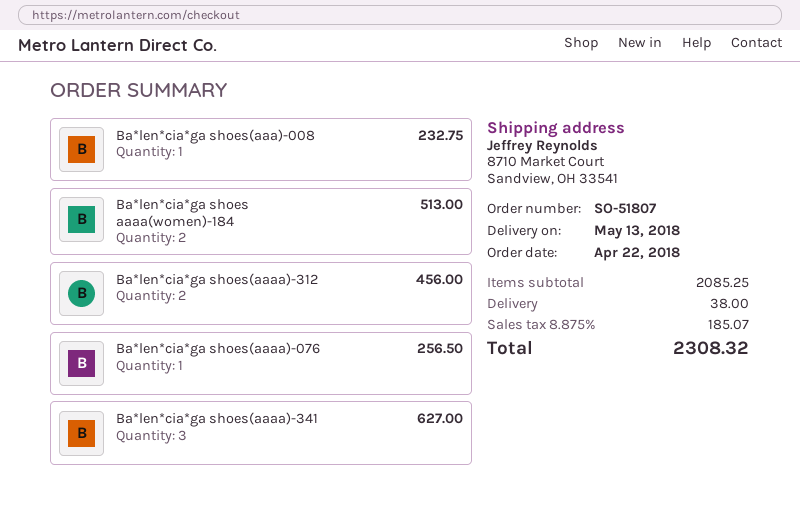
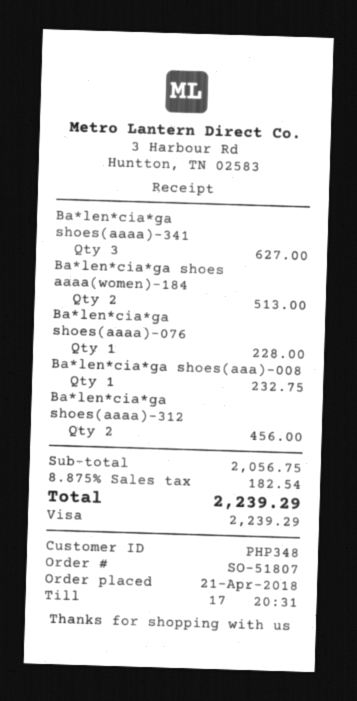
order date: 2018-04-22 -> 2018-04-21
Ba*len*cia*ga shoes(aaaa)-076: 1 for 256.50 -> 1 for 228.00
subtotal: 2085.25 -> 2056.75
shipping: 38.00 -> none
tax: 8.875% = 185.07 -> 8.875% = 182.54
total: 2308.32 -> 2239.29

